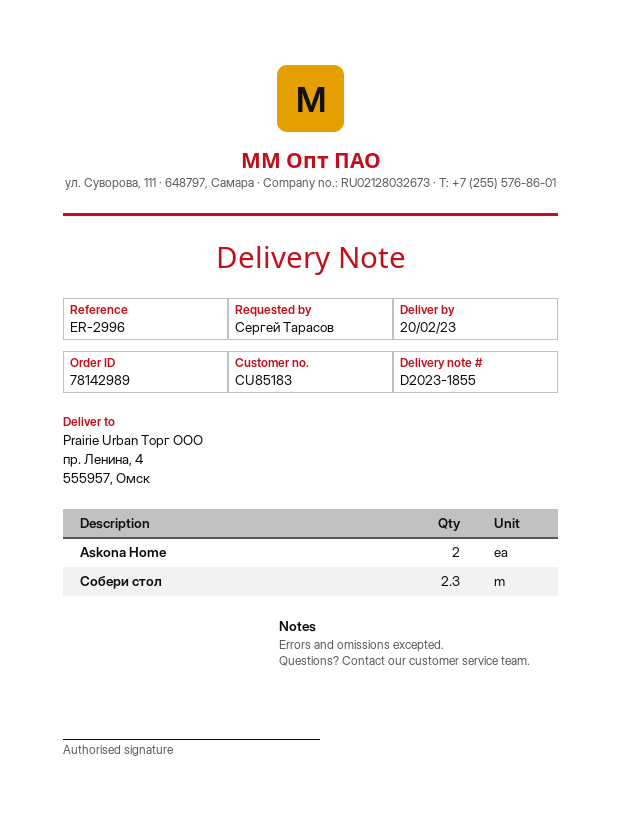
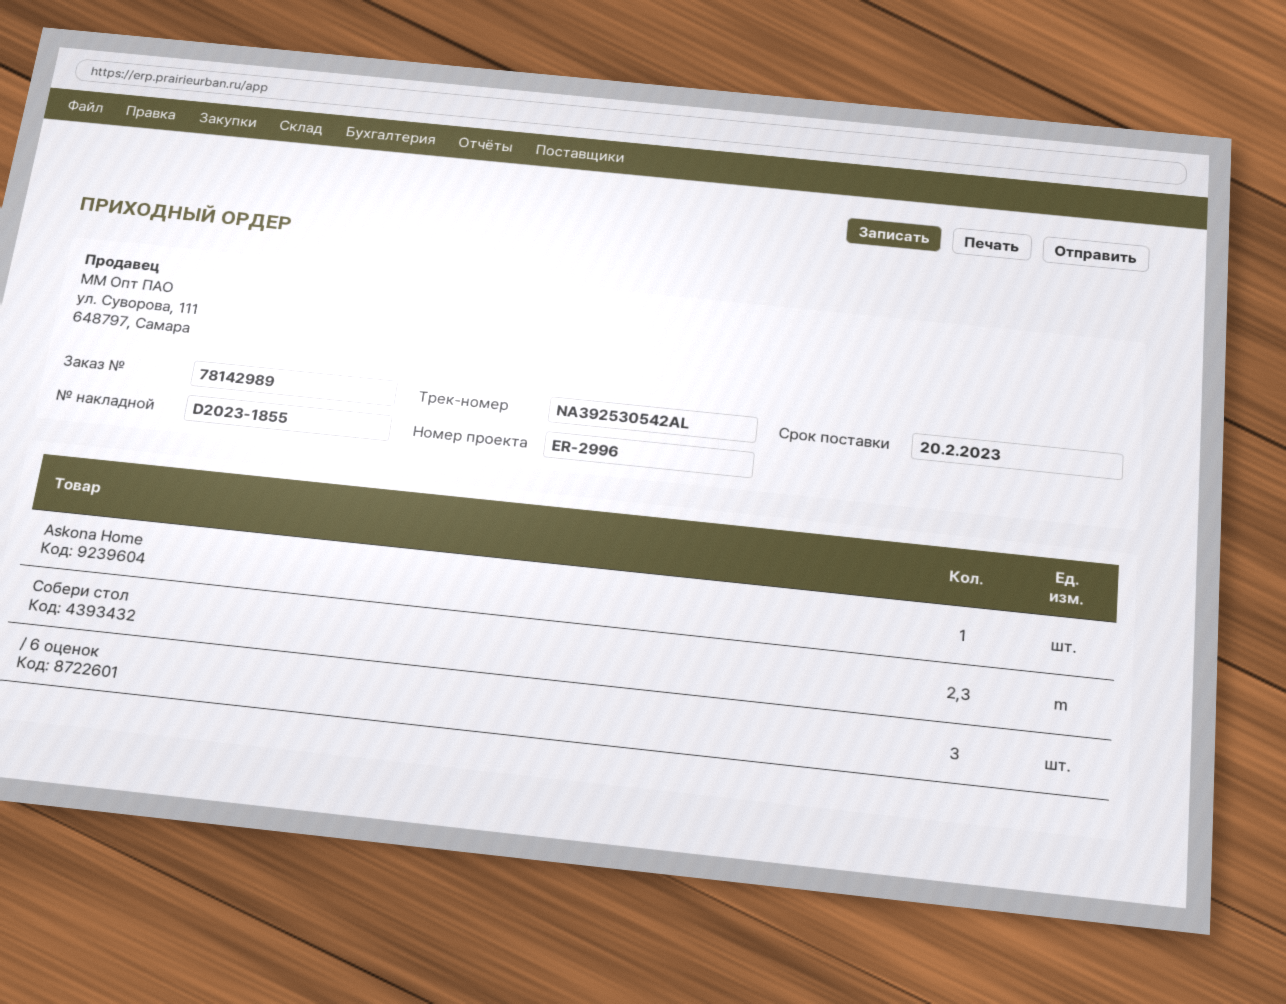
Askona Home: 2 -> 1
/ 6 оценок: none -> 3

